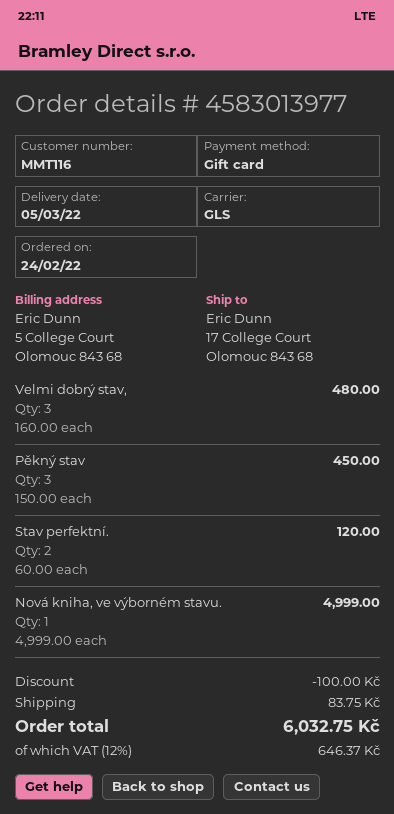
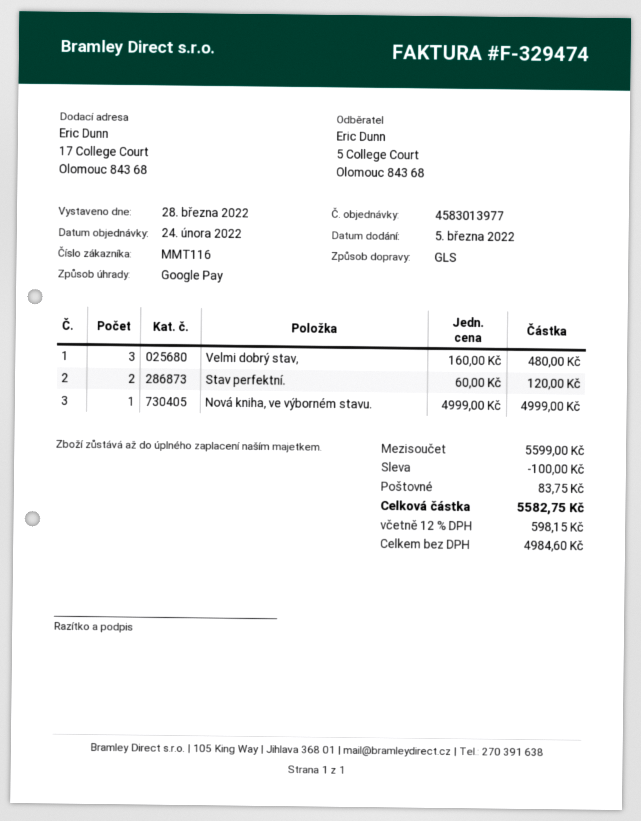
payment method: gift card -> Google Pay
Pěkný stav: 3 x 150.00 = 450.00 -> none
tax: 12% = 646.37 -> 12% = 598.15
total: 6032.75 -> 5582.75

